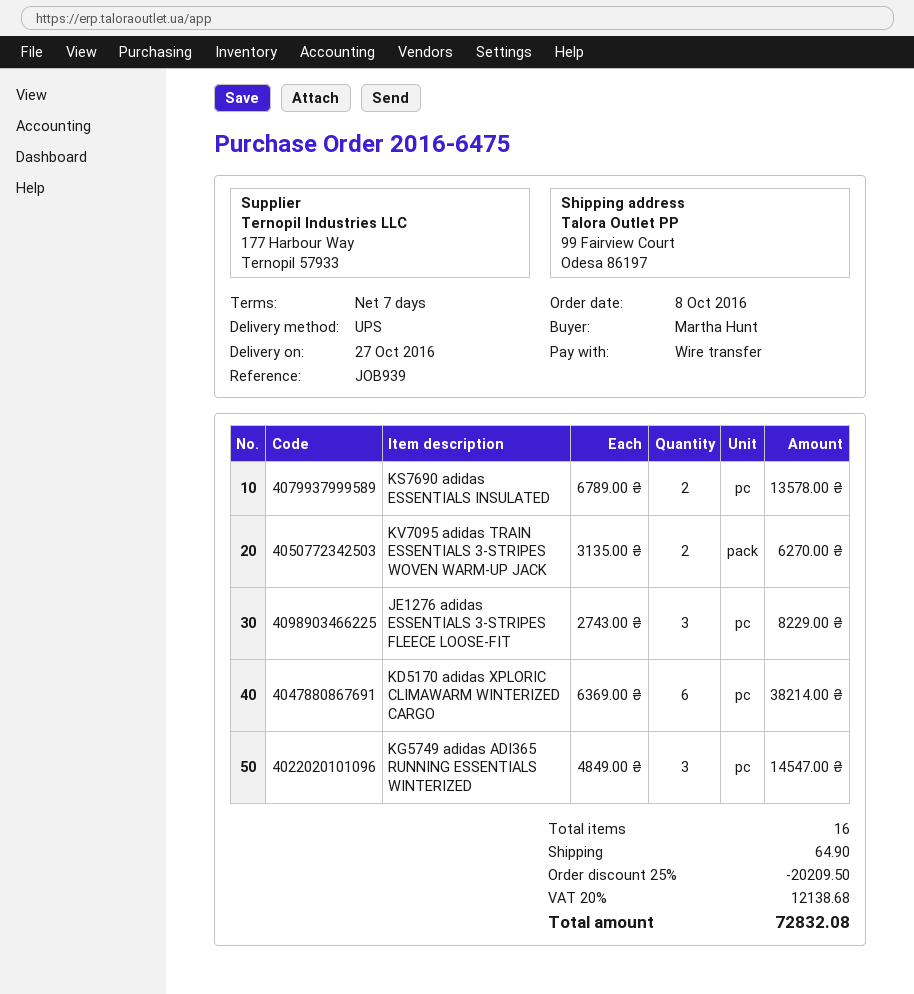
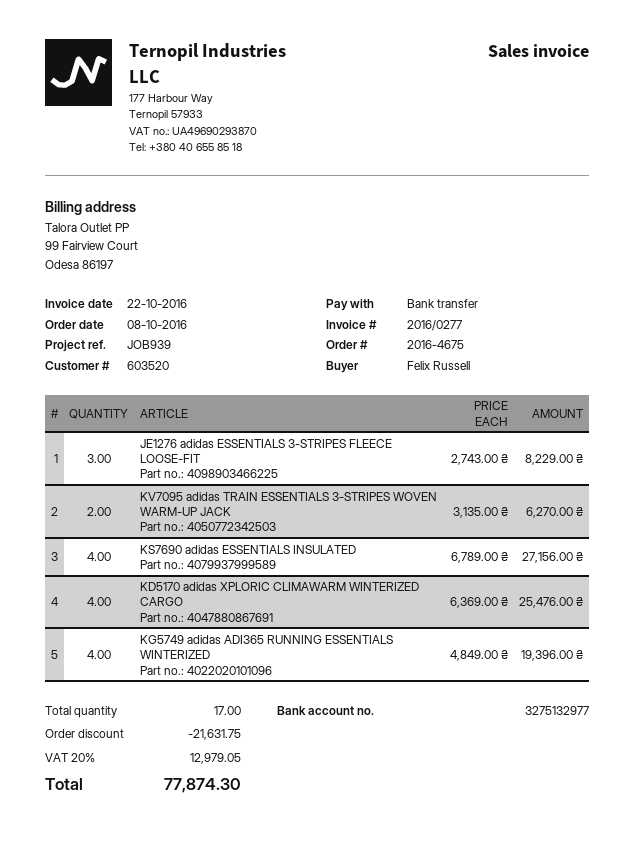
order number: 2016-6475 -> 2016-4675
ordered by: Martha Hunt -> Felix Russell
KS7690 adidas ESSENTIALS INSULATED: 2 x 6789.00 = 13578.00 -> 4 x 6789.00 = 27156.00
KD5170 adidas XPLORIC CLIMAWARM WINTERIZED CARGO: 6 x 6369.00 = 38214.00 -> 4 x 6369.00 = 25476.00
KG5749 adidas ADI365 RUNNING ESSENTIALS WINTERIZED: 3 x 4849.00 = 14547.00 -> 4 x 4849.00 = 19396.00
total quantity: 16 -> 17
discount: 20209.50 -> 21631.75
shipping: 64.90 -> none
tax: 20% = 12138.68 -> 20% = 12979.05
total: 72832.08 -> 77874.30

